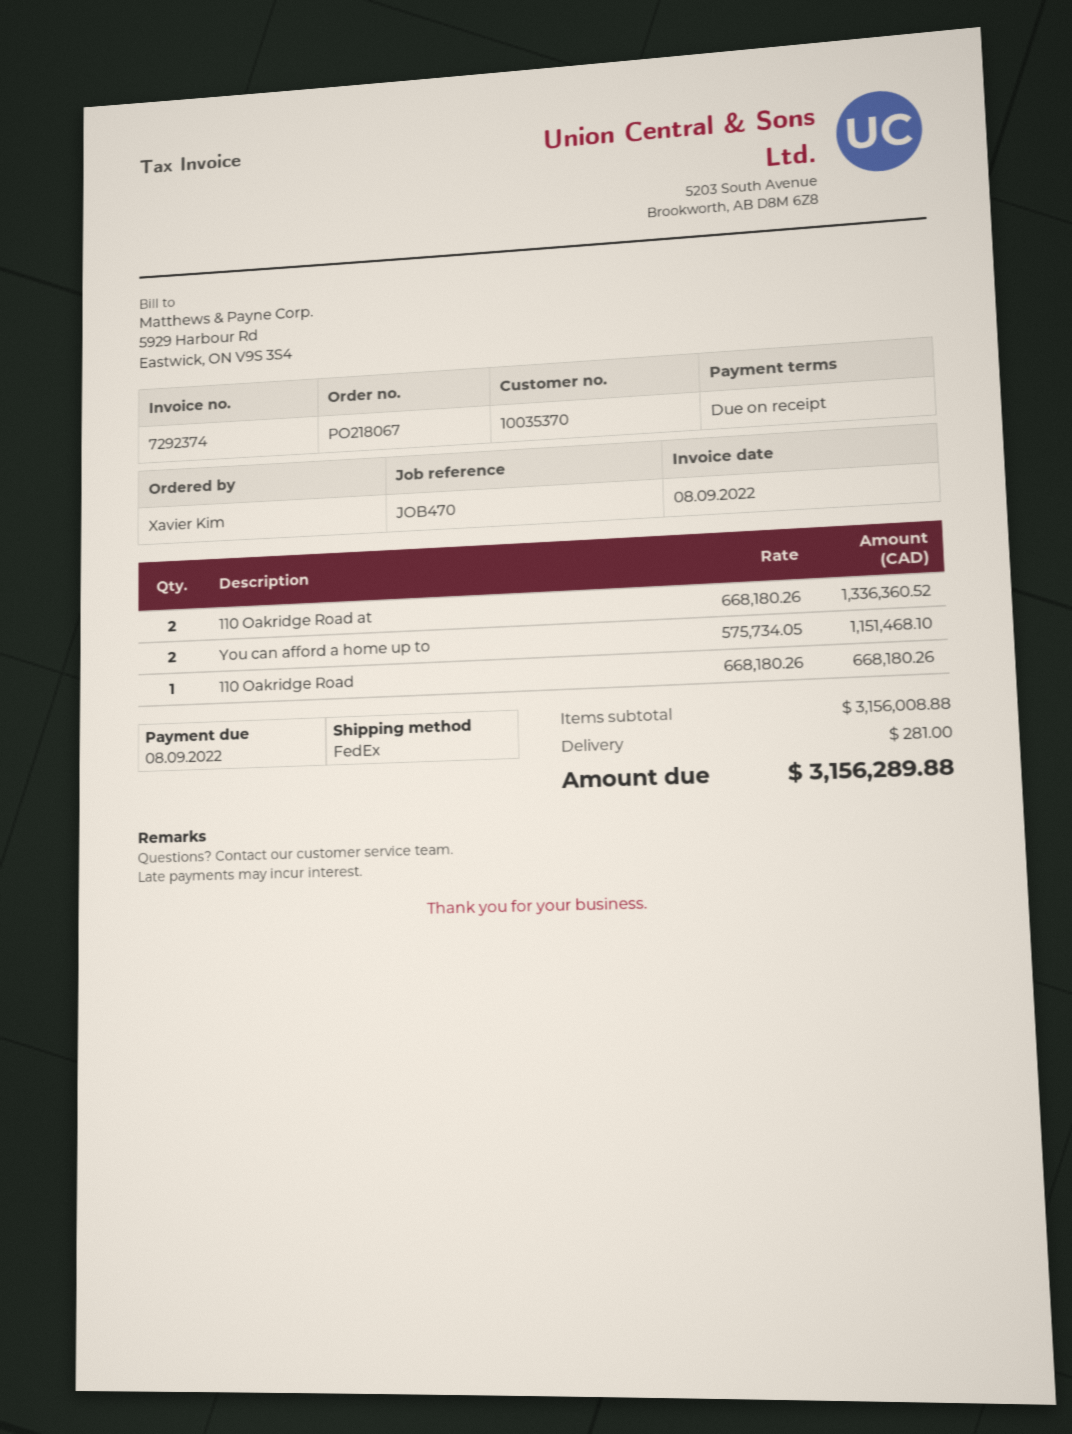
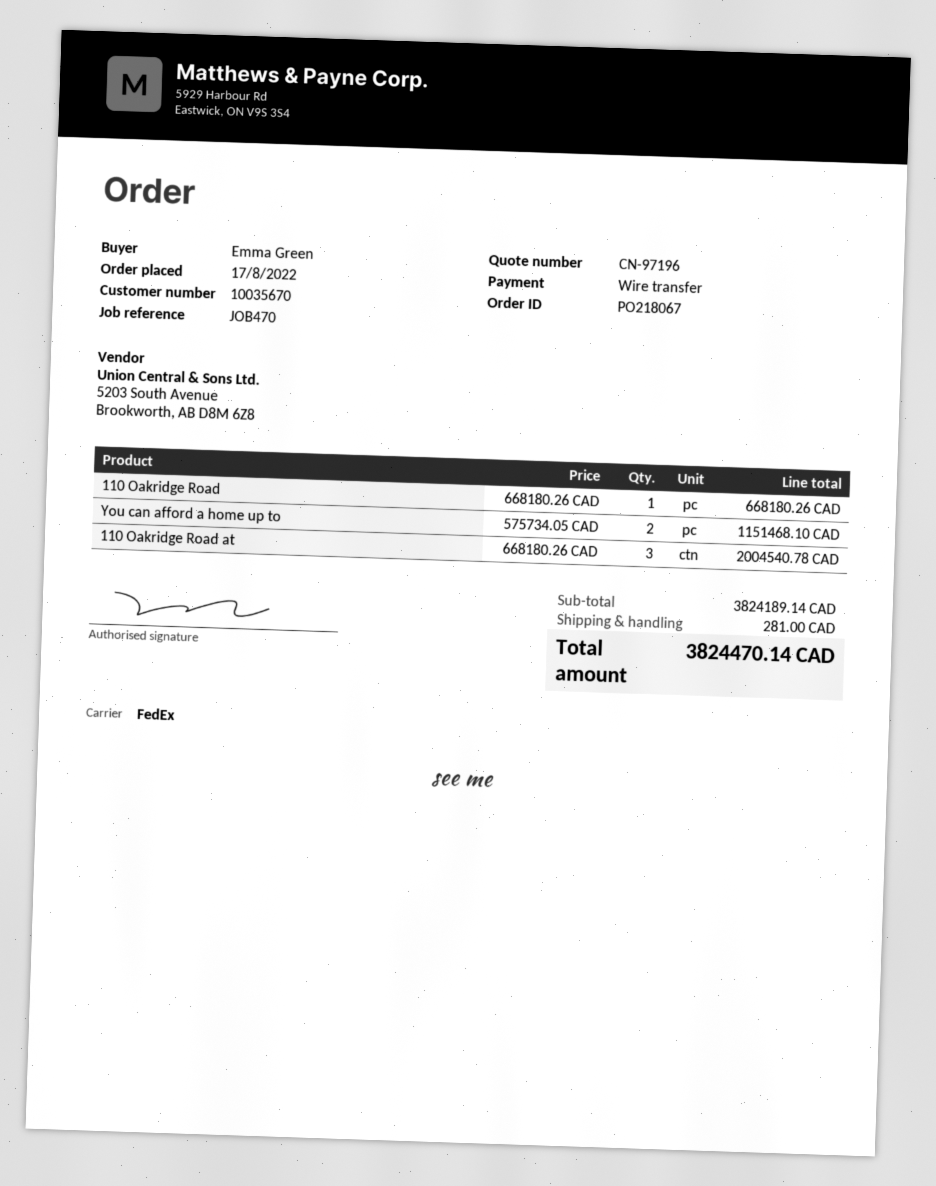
customer number: 10035370 -> 10035670
ordered by: Xavier Kim -> Emma Green
110 Oakridge Road at: 2 x 668180.26 = 1336360.52 -> 3 x 668180.26 = 2004540.78
subtotal: 3156008.88 -> 3824189.14
total: 3156289.88 -> 3824470.14

